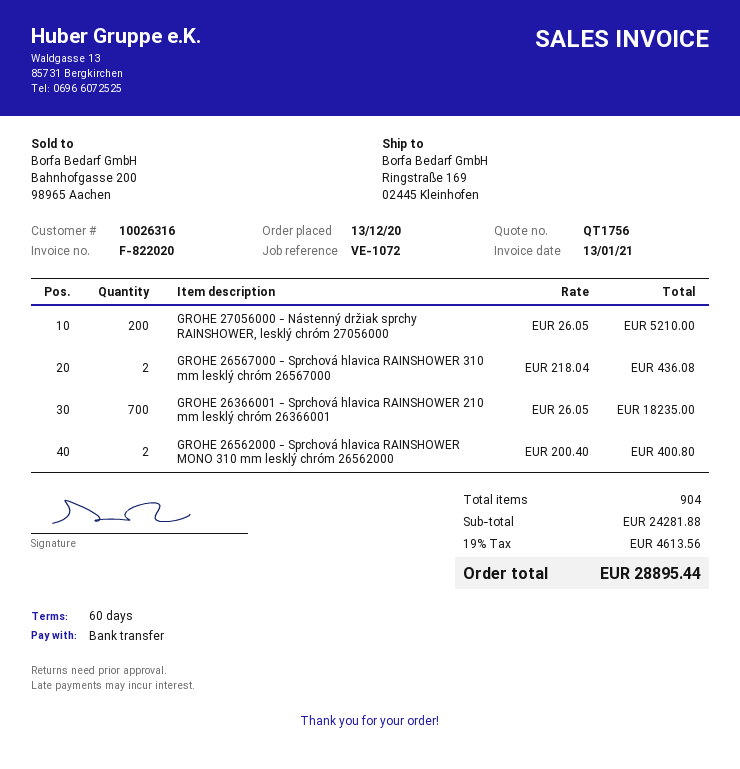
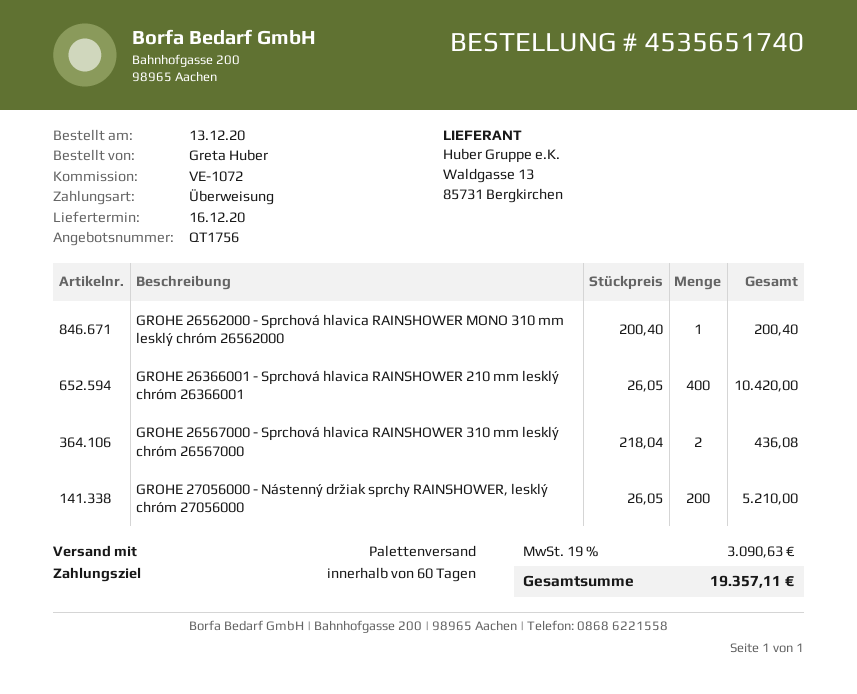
GROHE 26366001 - Sprchová hlavica RAINSHOWER 210 mm lesklý chróm 26366001: 700 x 26.05 = 18235.00 -> 400 x 26.05 = 10420.00
GROHE 26562000 - Sprchová hlavica RAINSHOWER MONO 310 mm lesklý chróm 26562000: 2 x 200.40 = 400.80 -> 1 x 200.40 = 200.40
tax: 19% = 4613.56 -> 19% = 3090.63
total: 28895.44 -> 19357.11

